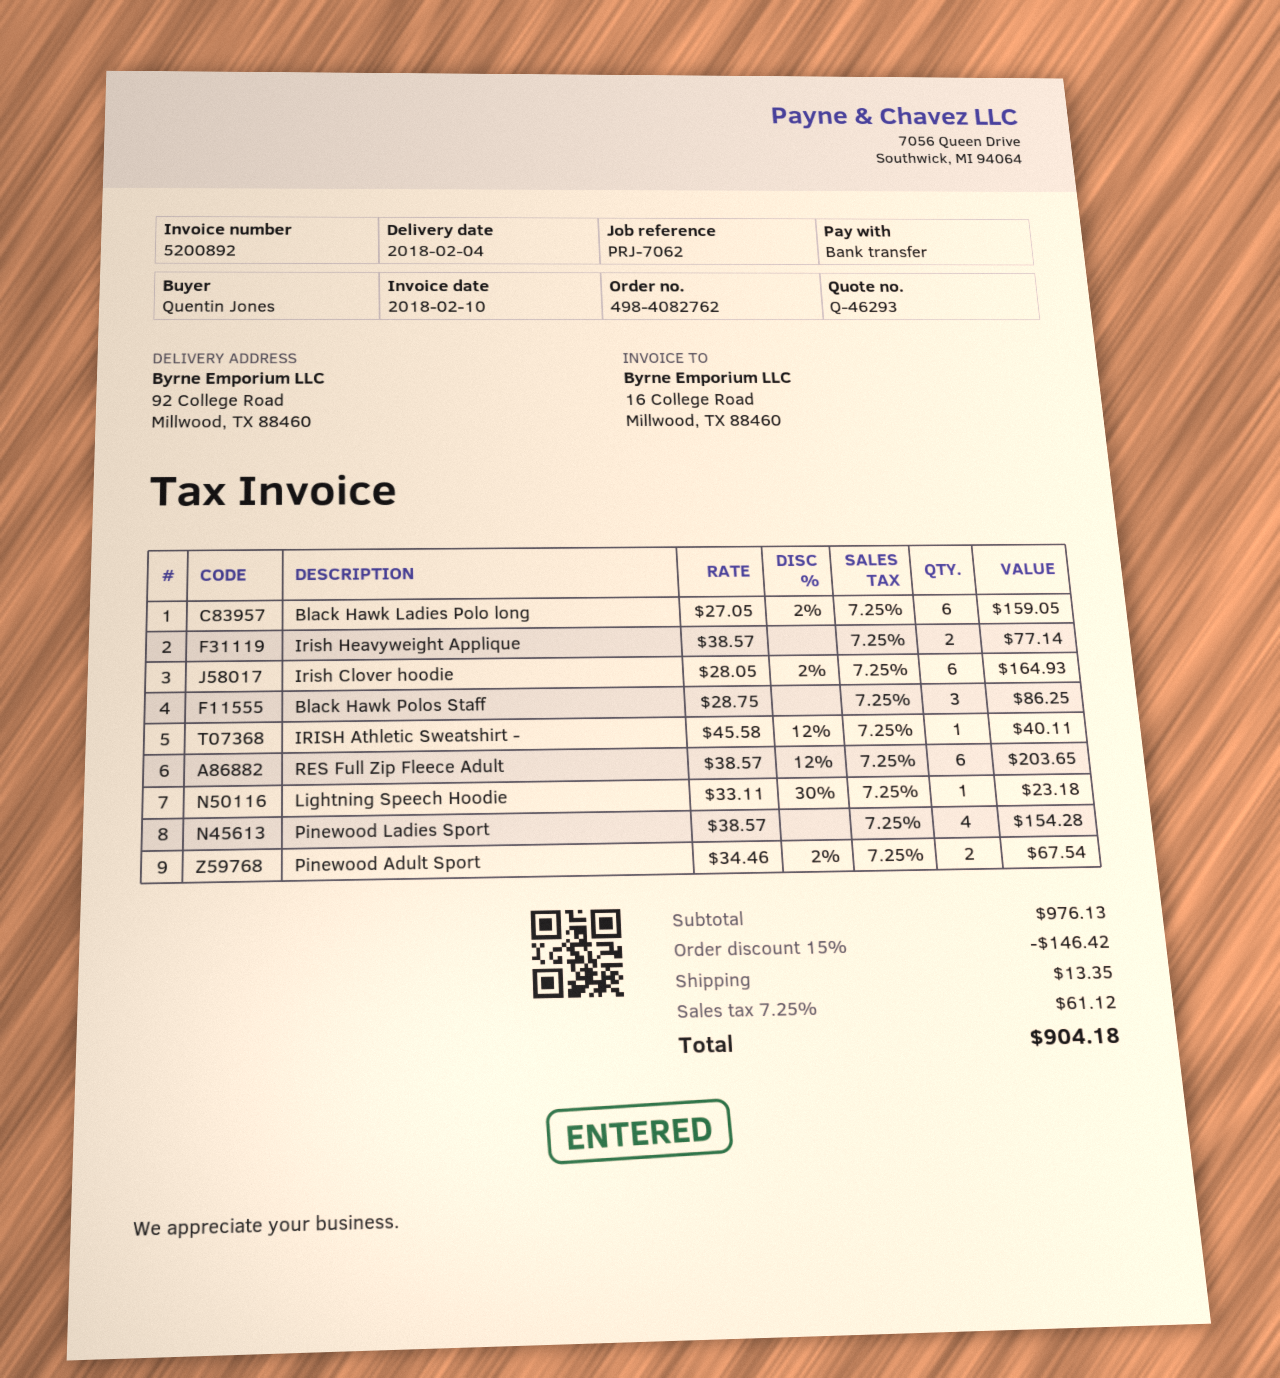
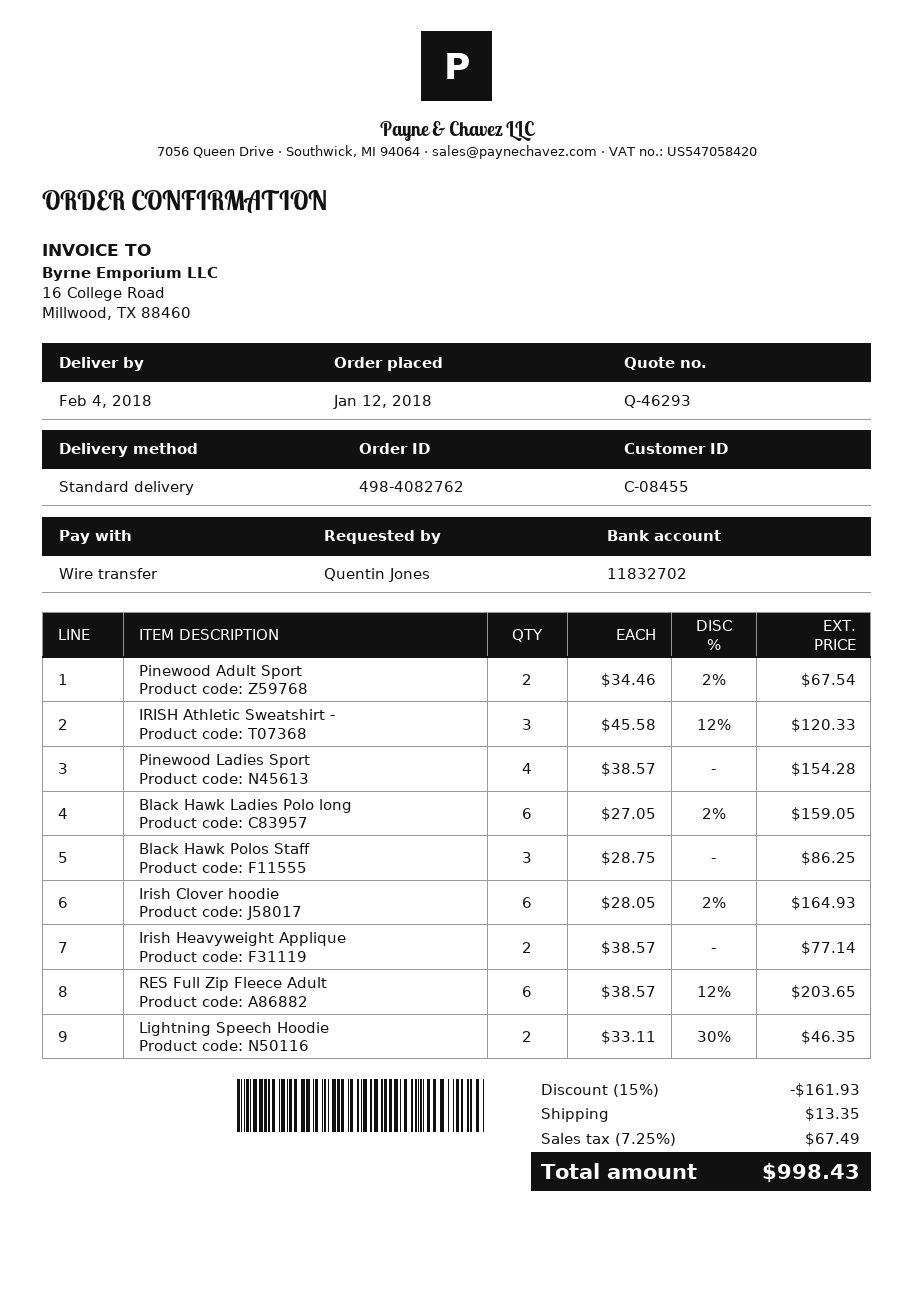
IRISH Athletic Sweatshirt -: 1 x 45.58 - 12% = 40.11 -> 3 x 45.58 - 12% = 120.33
Lightning Speech Hoodie: 1 x 33.11 - 30% = 23.18 -> 2 x 33.11 - 30% = 46.35
discount: 15% = 146.42 -> 15% = 161.93
tax: 7.25% = 61.12 -> 7.25% = 67.49
total: 904.18 -> 998.43

